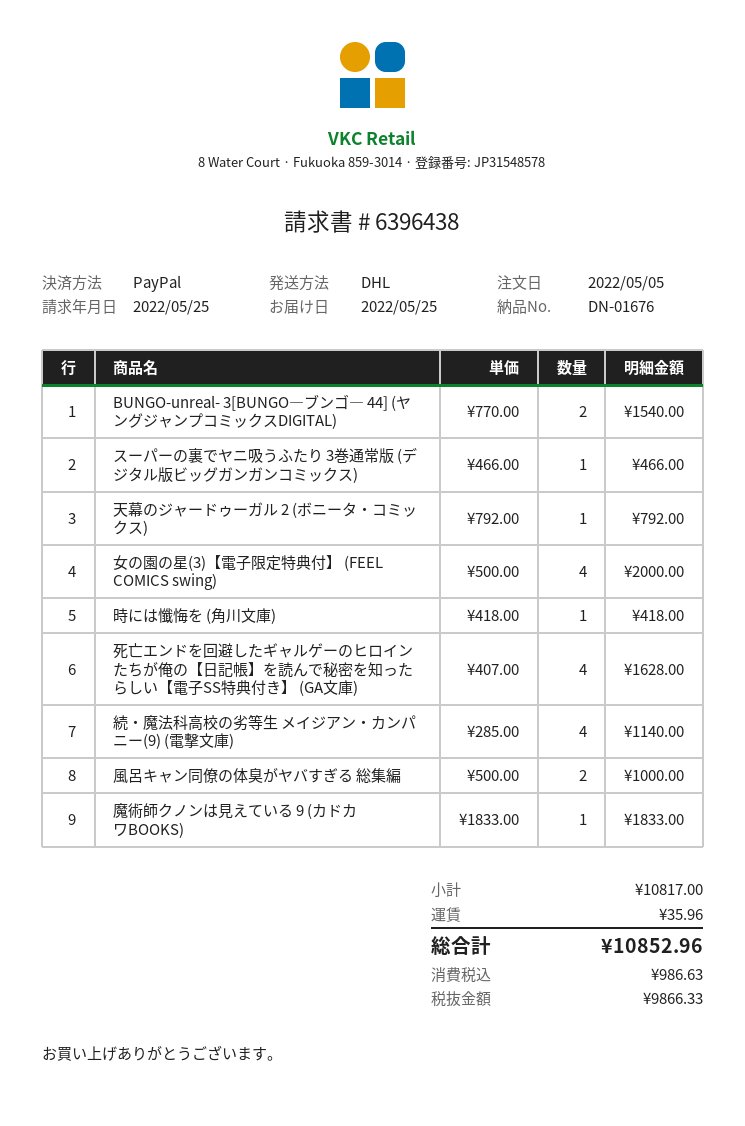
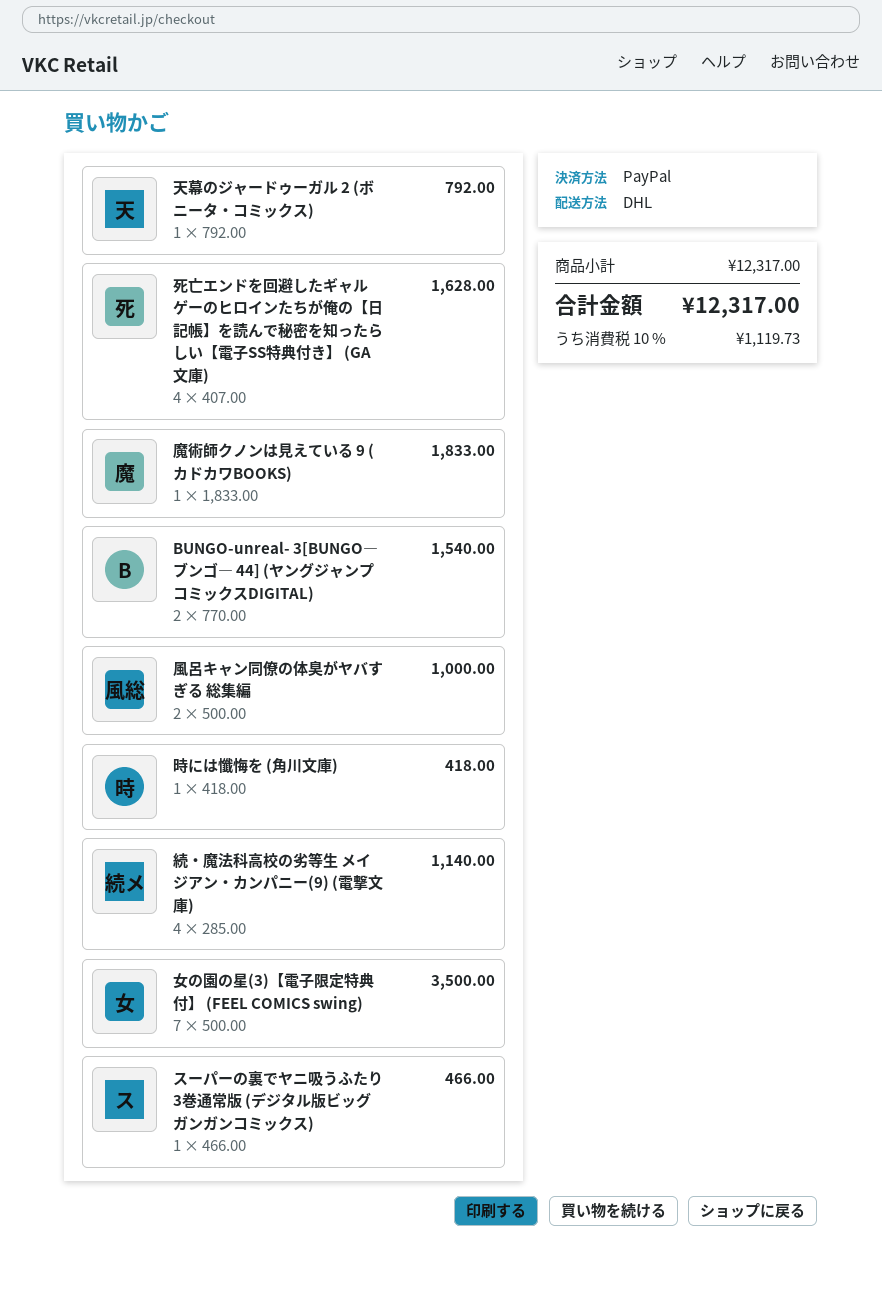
女の園の星(3)【電子限定特典付】 (FEEL COMICS swing): 4 x 500.00 = 2000.00 -> 7 x 500.00 = 3500.00
subtotal: 10817.00 -> 12317.00
shipping: 35.96 -> none
tax: 986.63 -> 1119.73
total: 10852.96 -> 12317.00

